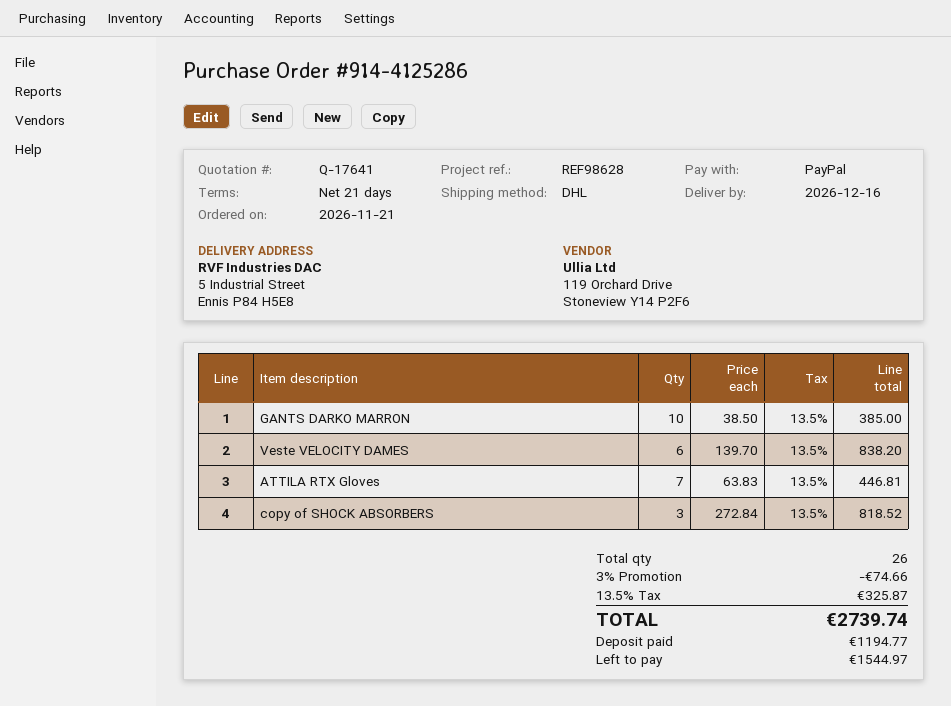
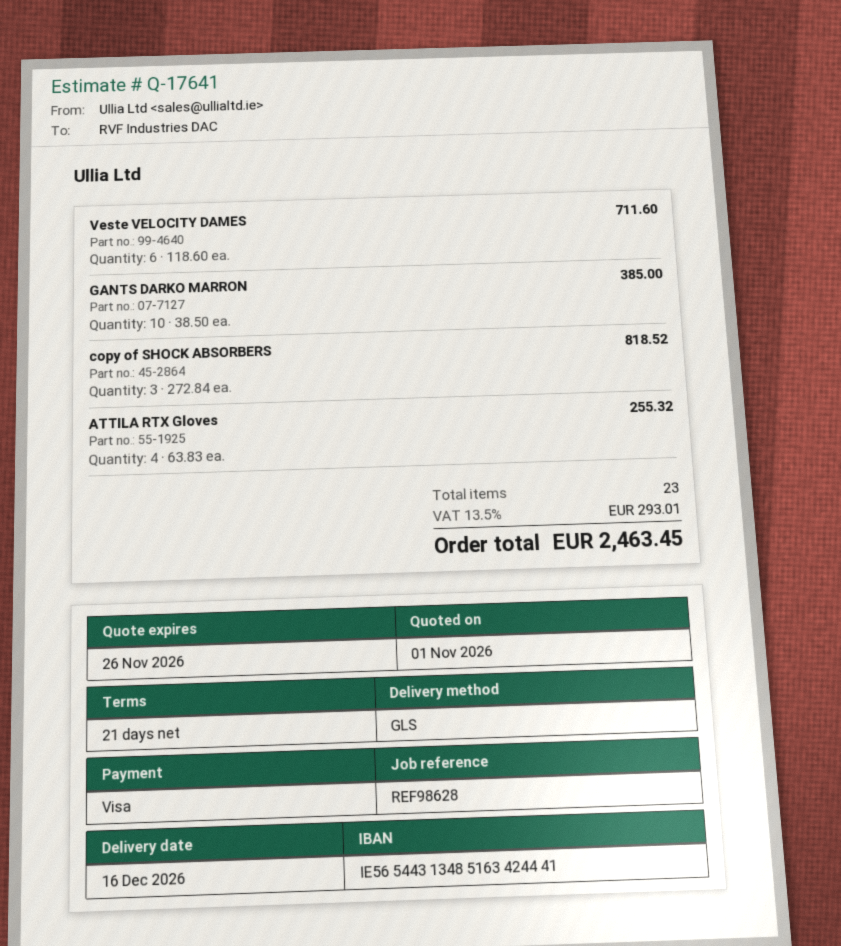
payment method: PayPal -> Visa
shipping method: DHL -> GLS
Veste VELOCITY DAMES: 6 x 139.70 = 838.20 -> 6 x 118.60 = 711.60
ATTILA RTX Gloves: 7 x 63.83 = 446.81 -> 4 x 63.83 = 255.32
total quantity: 26 -> 23
discount: 3% = 74.66 -> none
tax: 13.5% = 325.87 -> 13.5% = 293.01
total: 2739.74 -> 2463.45

